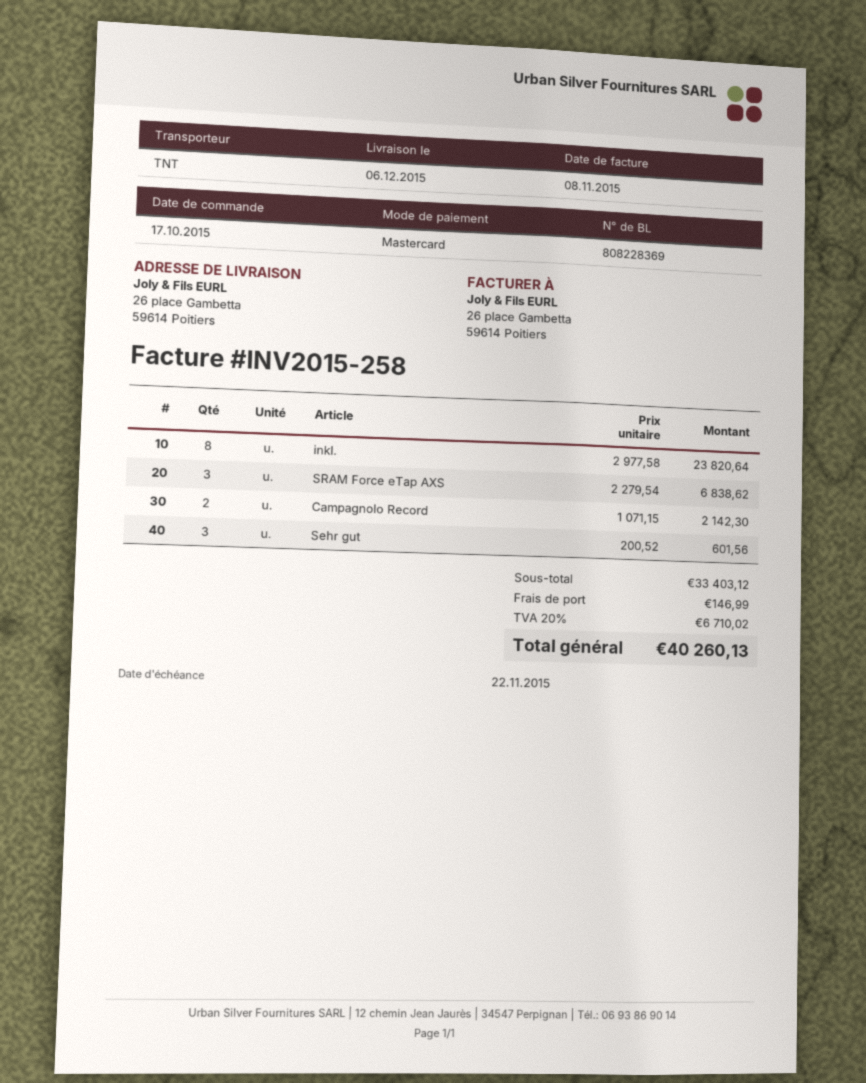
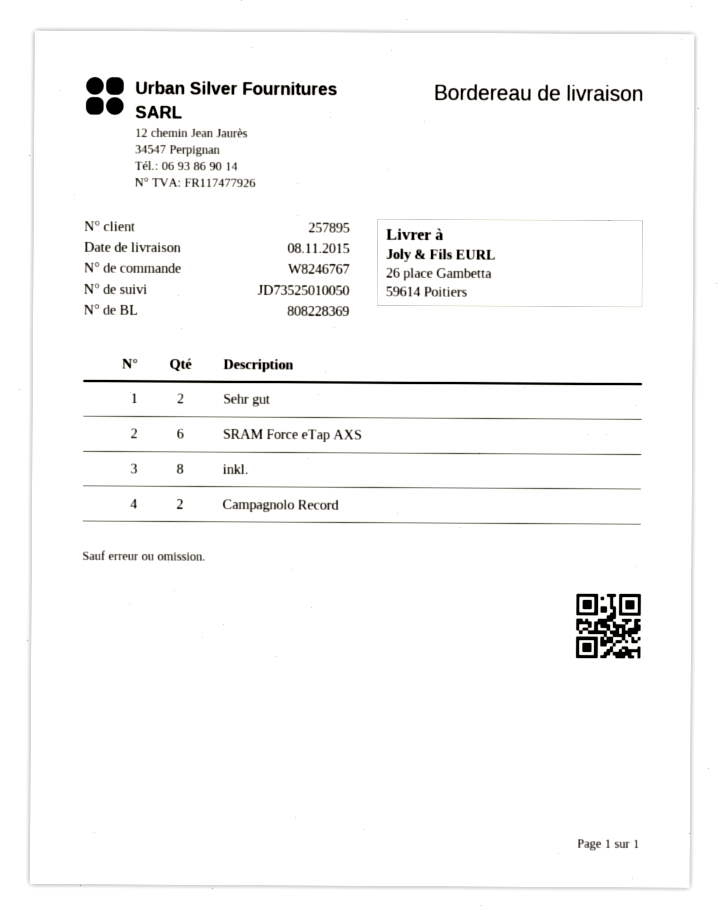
delivery date: 2015-12-06 -> 2015-11-08
SRAM Force eTap AXS: 3 -> 6
Sehr gut: 3 -> 2

